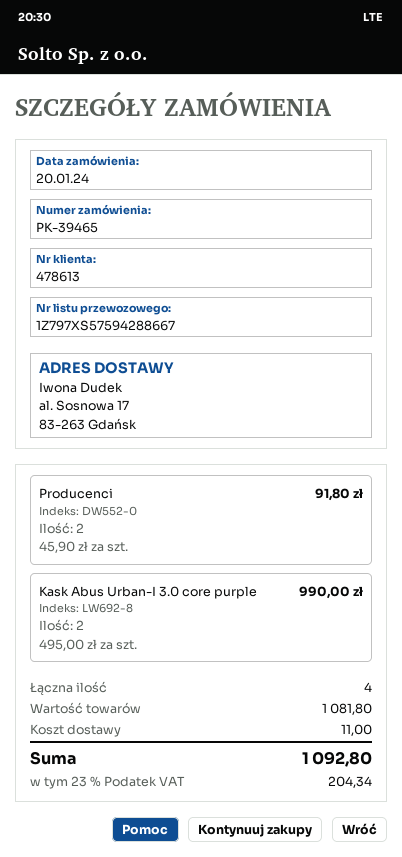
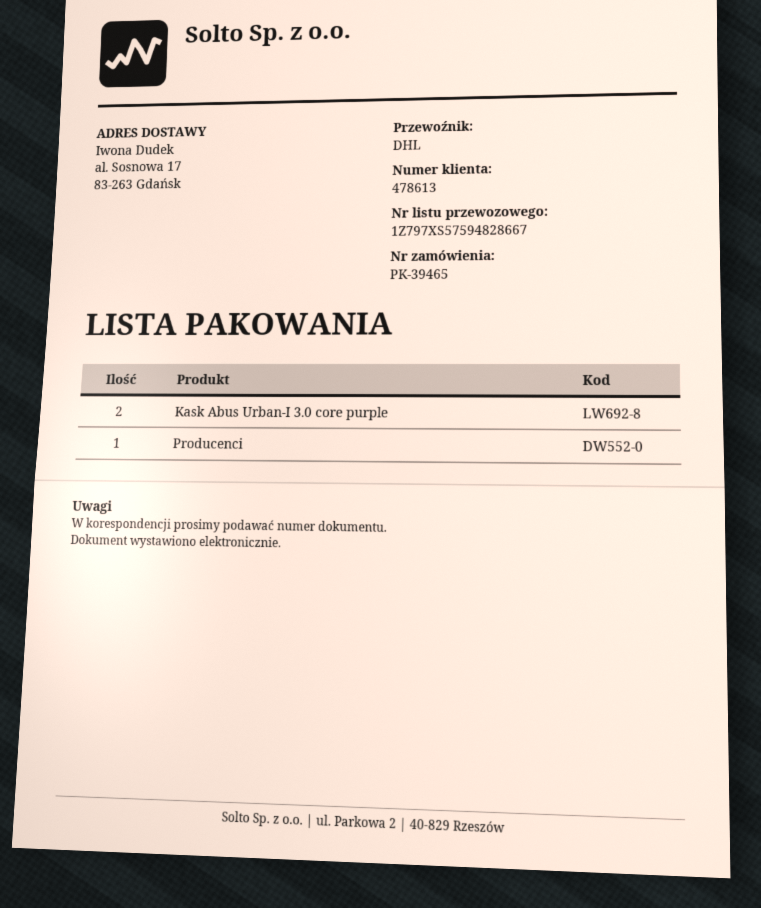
tracking number: 1Z797XS57594288667 -> 1Z797XS57594828667
Producenci: 2 -> 1

